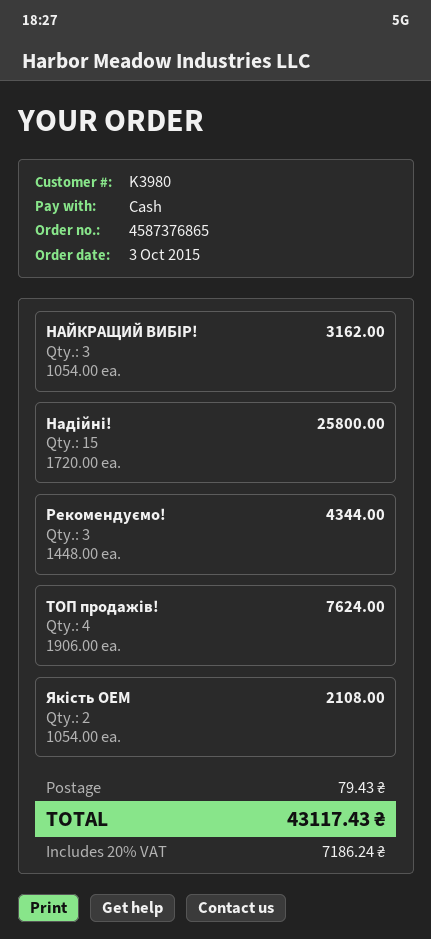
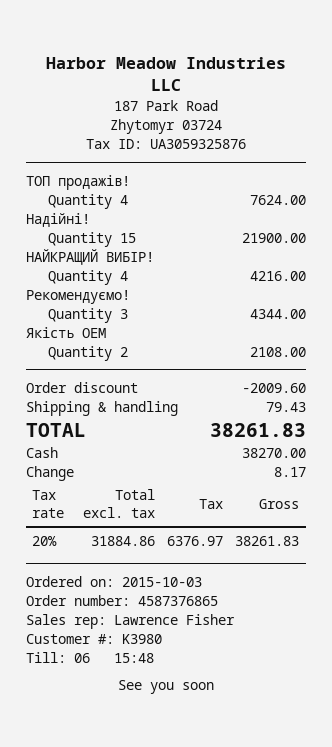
НАЙКРАЩИЙ ВИБІР!: 3 for 3162.00 -> 4 for 4216.00
Надійні!: 15 for 25800.00 -> 15 for 21900.00
discount: none -> 2009.60
tax: 20% = 7186.24 -> 20% = 6376.97
total: 43117.43 -> 38261.83

